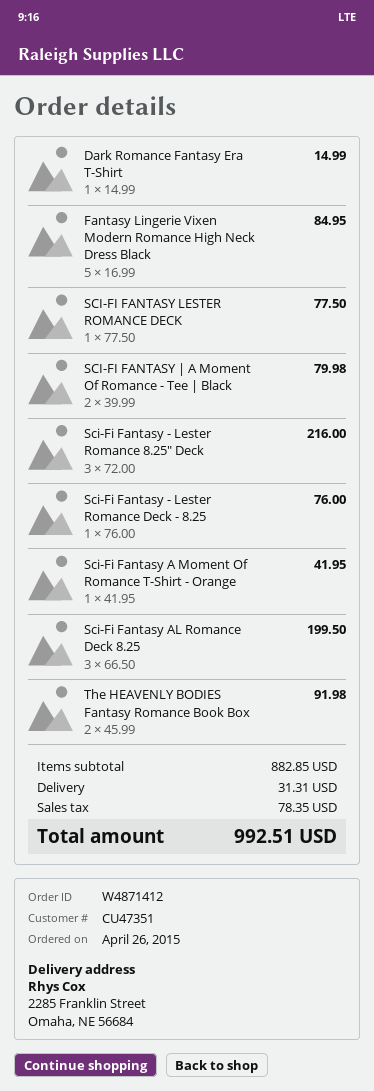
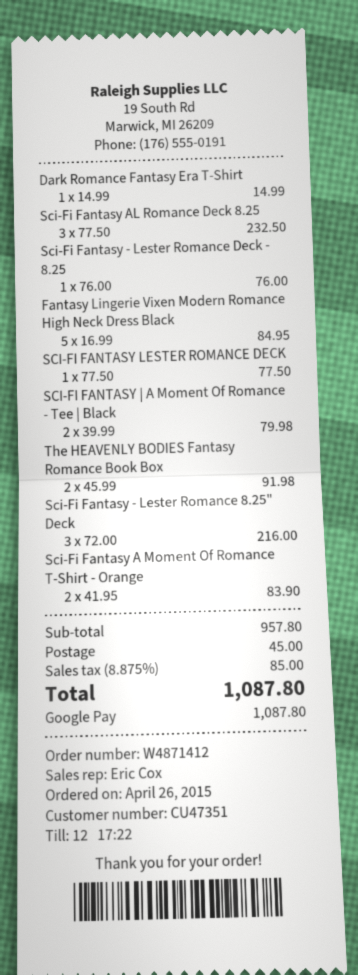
Sci-Fi Fantasy A Moment Of Romance T-Shirt - Orange: 1 x 41.95 = 41.95 -> 2 x 41.95 = 83.90
Sci-Fi Fantasy AL Romance Deck 8.25: 3 x 66.50 = 199.50 -> 3 x 77.50 = 232.50
subtotal: 882.85 -> 957.80
shipping: 31.31 -> 45.00
tax: 78.35 -> 85.00
total: 992.51 -> 1087.80

